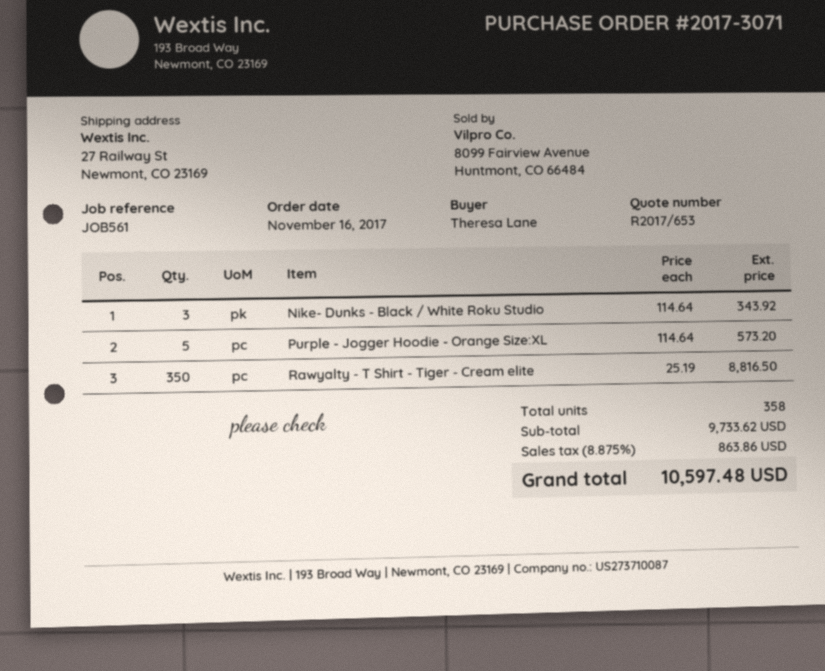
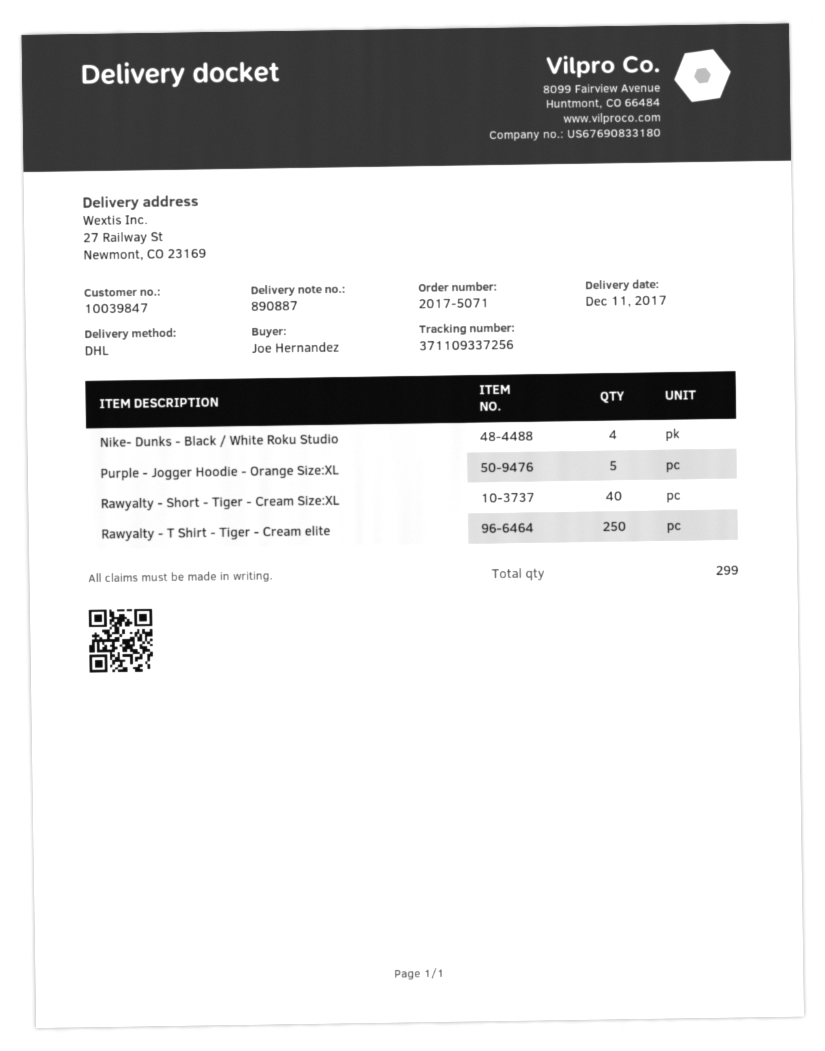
order number: 2017-3071 -> 2017-5071
ordered by: Theresa Lane -> Joe Hernandez
Nike- Dunks - Black / White Roku Studio: 3 -> 4
Rawyalty - T Shirt - Tiger - Cream elite: 350 -> 250
Rawyalty - Short - Tiger - Cream Size:XL: none -> 40
total quantity: 358 -> 299

